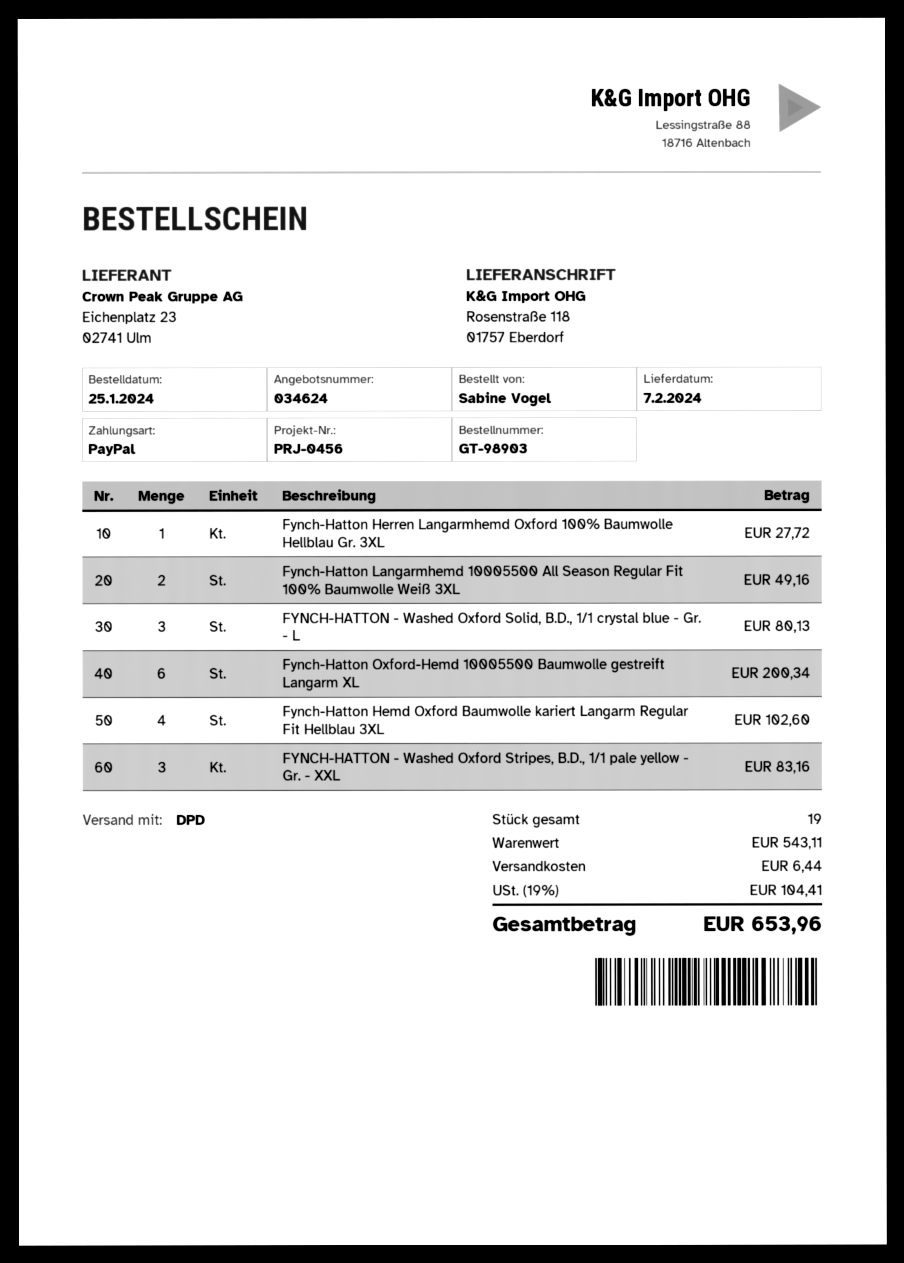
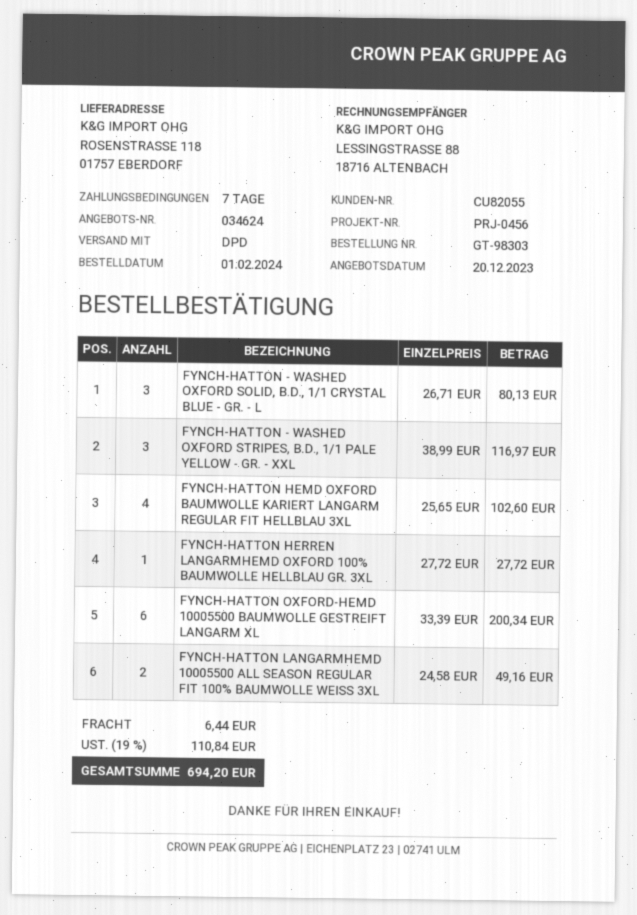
order number: GT-98903 -> GT-98303
order date: 2024-01-25 -> 2024-02-01
FYNCH-HATTON - Washed Oxford Stripes, B.D., 1/1 pale yellow - Gr. - XXL: 3 for 83.16 -> 3 for 116.97
tax: 19% = 104.41 -> 19% = 110.84
total: 653.96 -> 694.20

